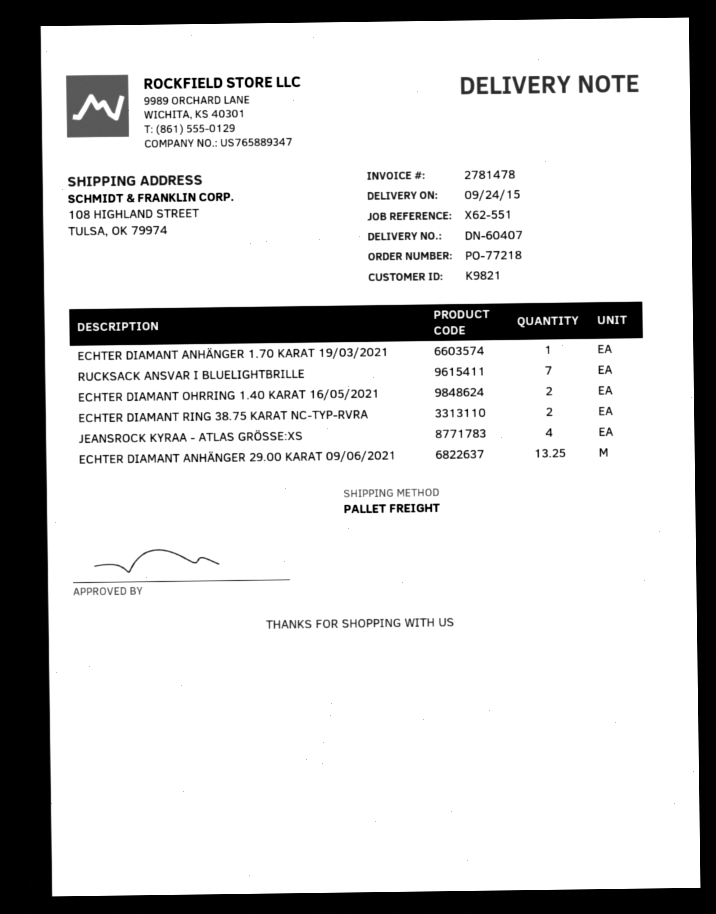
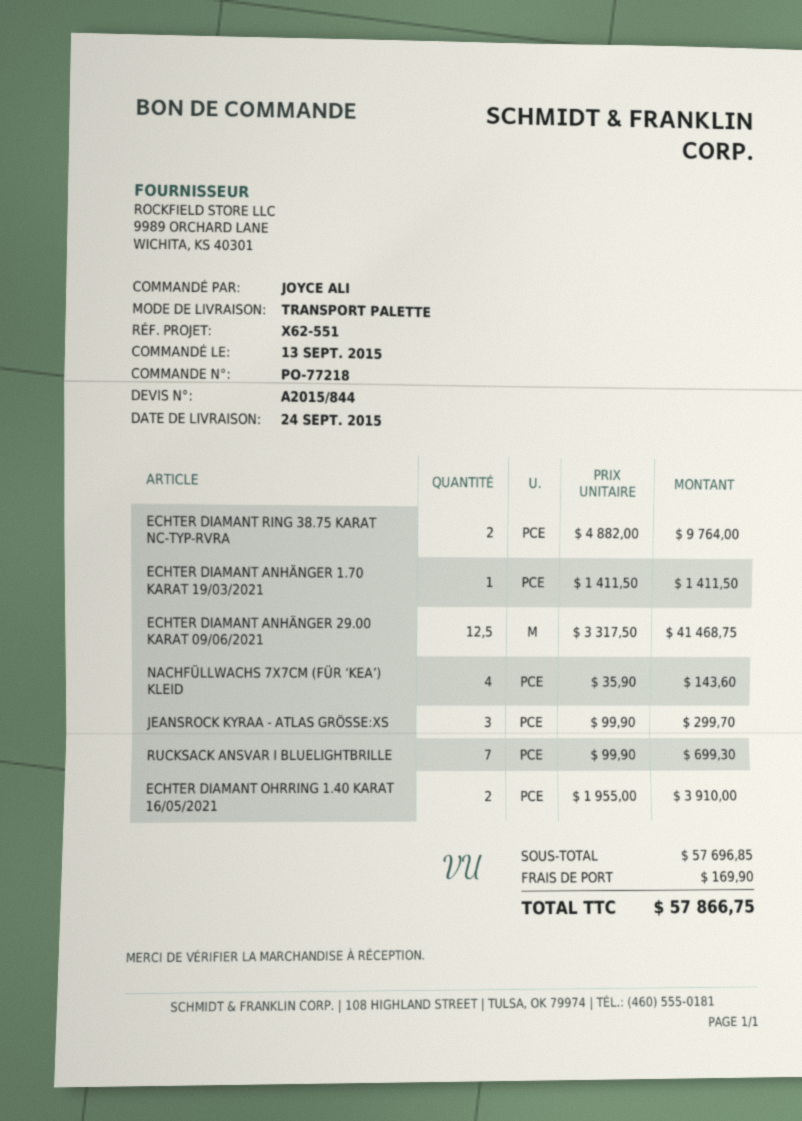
JEANSROCK KYRAA - ATLAS GRÖSSE:XS: 4 -> 3
ECHTER DIAMANT ANHÄNGER 29.00 KARAT 09/06/2021: 13.25 -> 12.5
NACHFÜLLWACHS 7X7CM (FÜR ‘KEA’) KLEID: none -> 4

